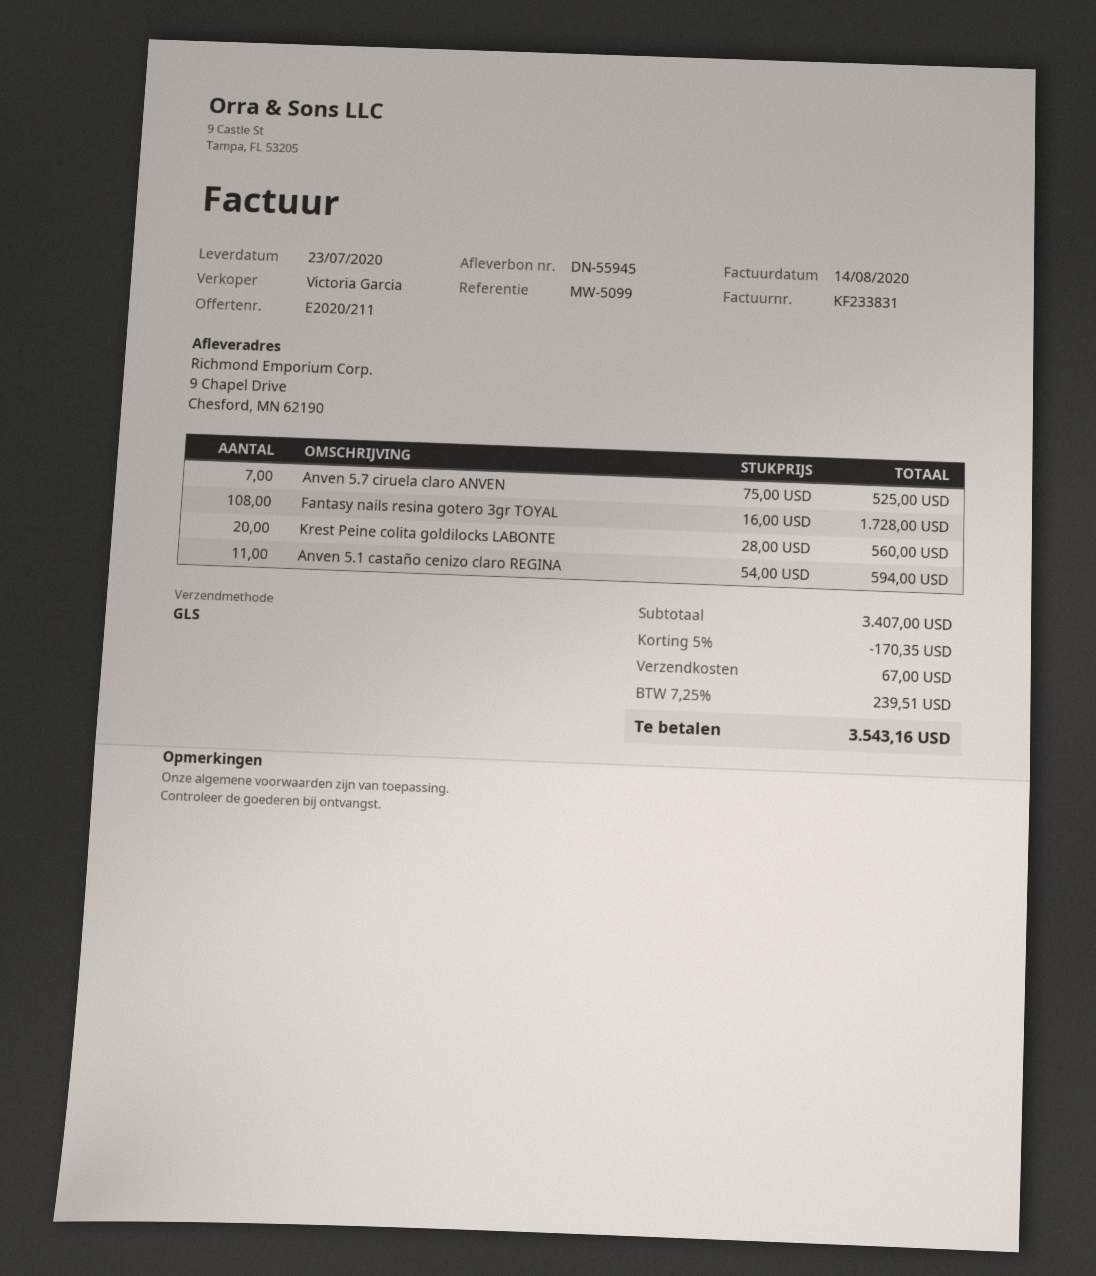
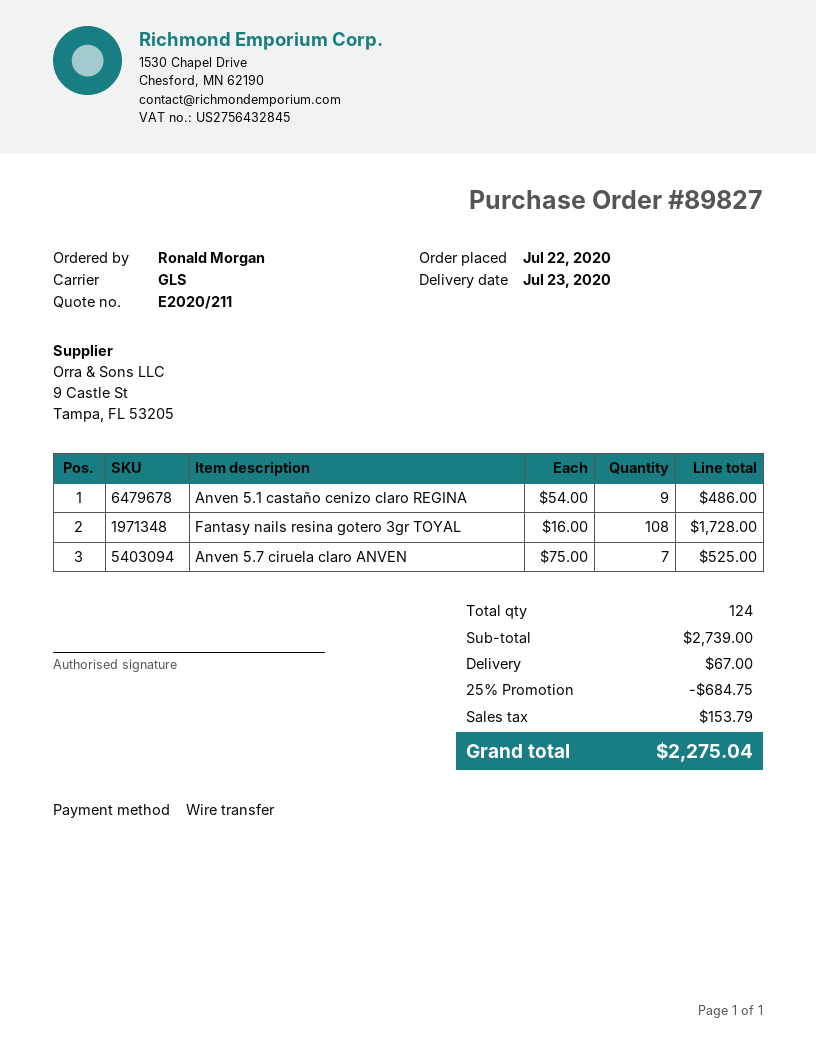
Krest Peine colita goldilocks LABONTE: 20 x 28.00 = 560.00 -> none
Anven 5.1 castaño cenizo claro REGINA: 11 x 54.00 = 594.00 -> 9 x 54.00 = 486.00
subtotal: 3407.00 -> 2739.00
discount: 5% = 170.35 -> 25% = 684.75
tax: 239.51 -> 153.79
total: 3543.16 -> 2275.04

